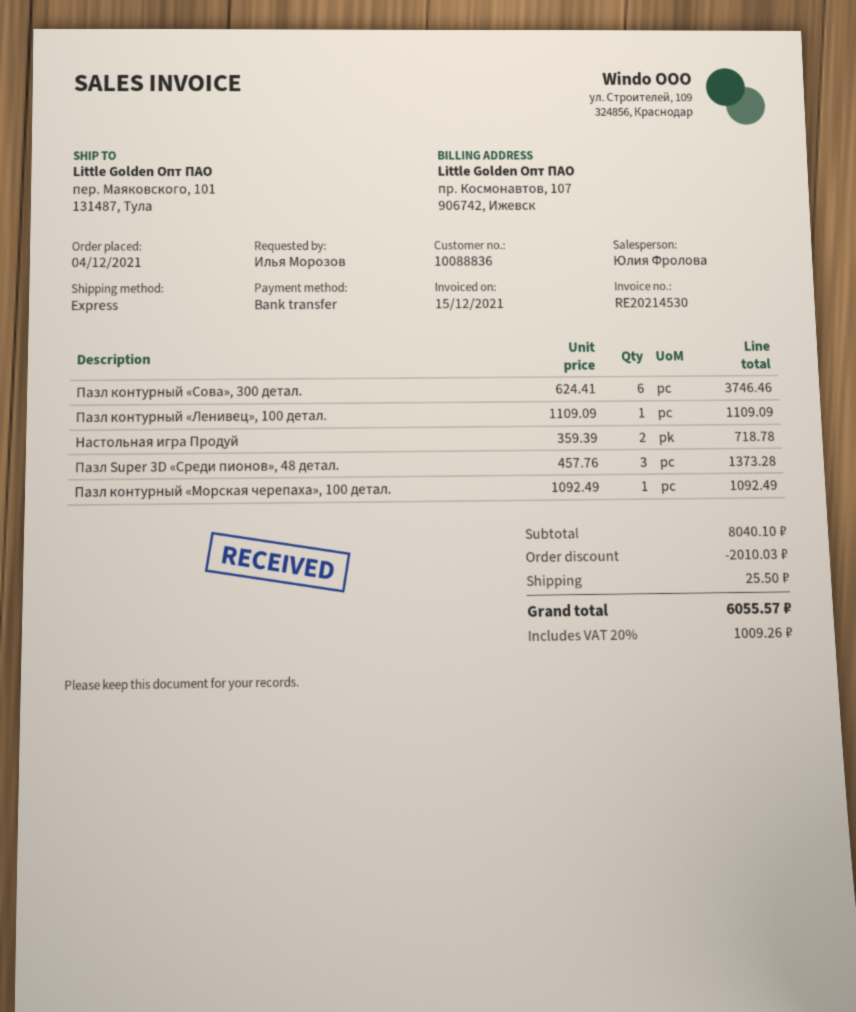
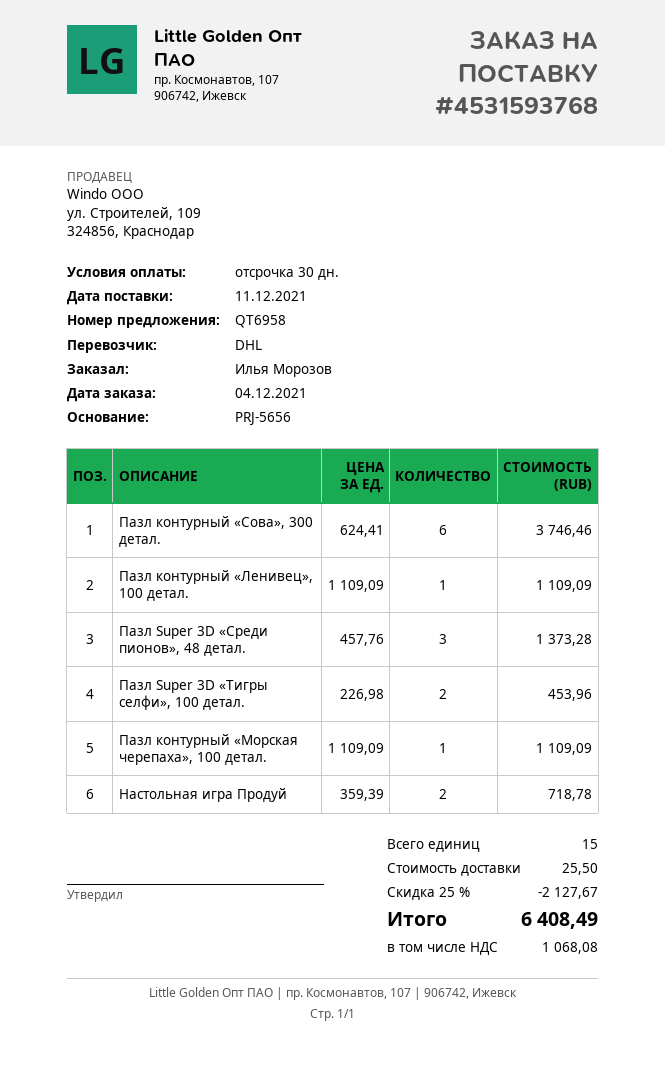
shipping method: express -> DHL
Пазл контурный «Морская черепаха», 100 детал.: 1 x 1092.49 = 1092.49 -> 1 x 1109.09 = 1109.09
Пазл Super 3D «Тигры селфи», 100 детал.: none -> 2 x 226.98 = 453.96
discount: 2010.03 -> 2127.67
tax: 1009.26 -> 1068.08
total: 6055.57 -> 6408.49

